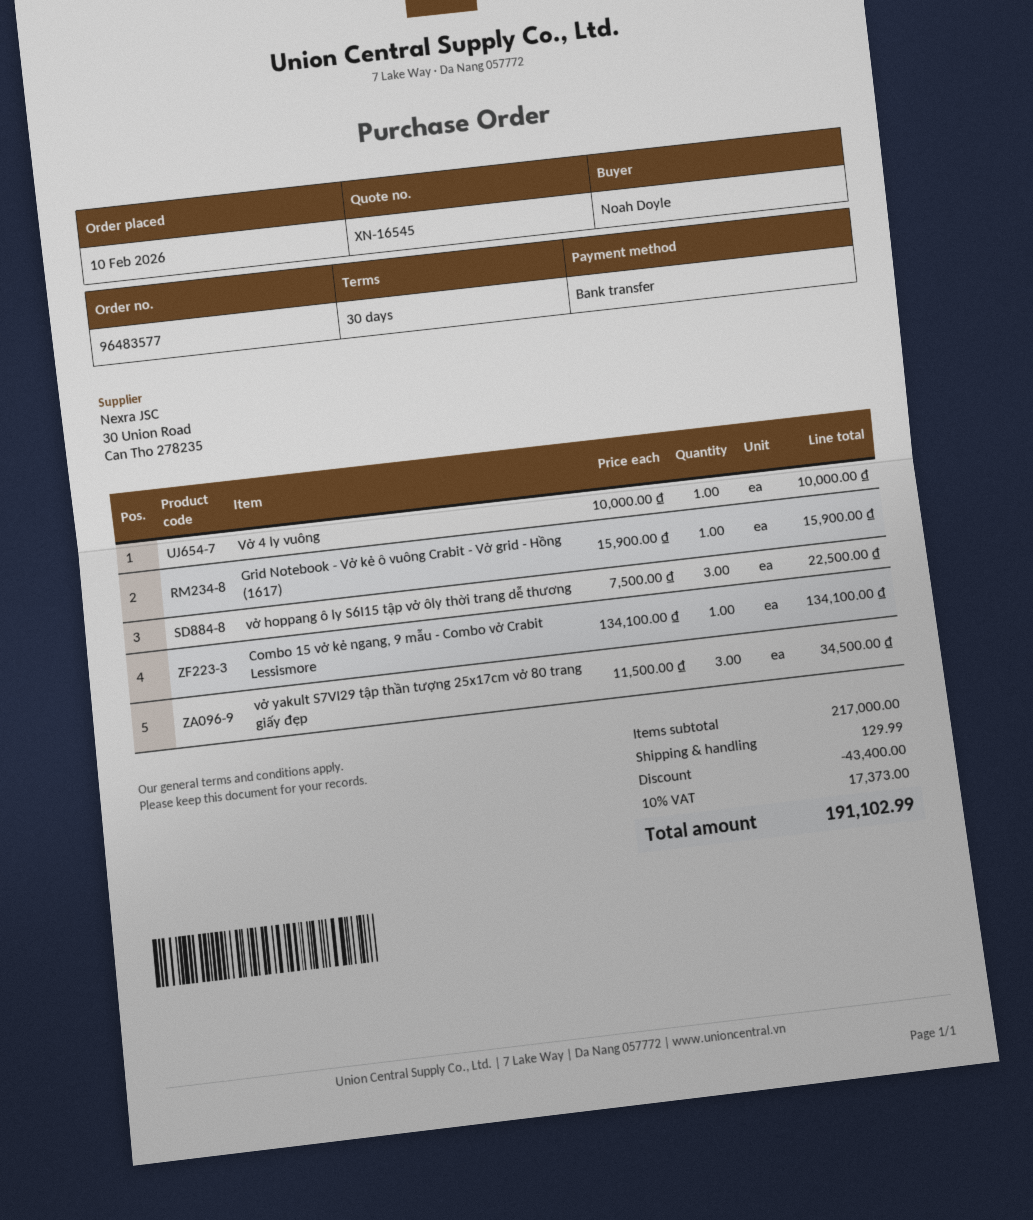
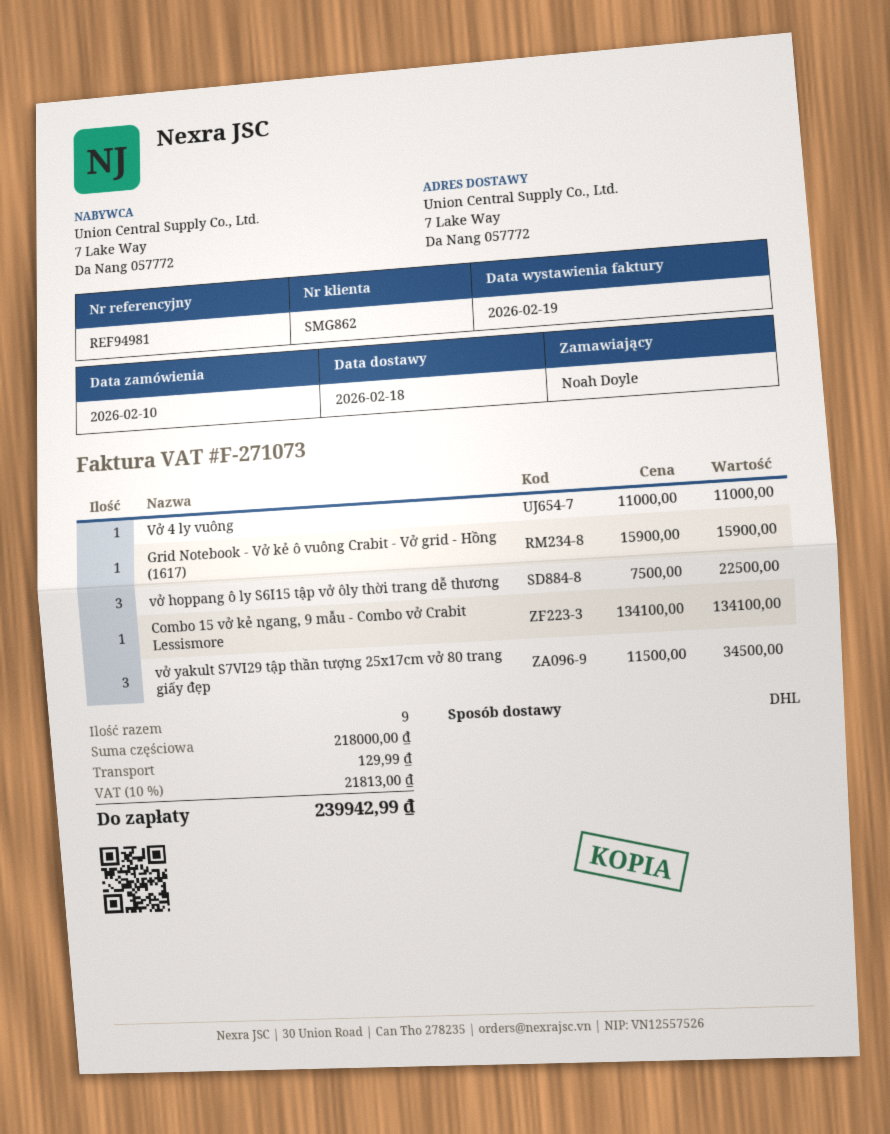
Vở 4 ly vuông: 1 x 10000.00 = 10000.00 -> 1 x 11000.00 = 11000.00
subtotal: 217000.00 -> 218000.00
discount: 43400.00 -> none
tax: 10% = 17373.00 -> 10% = 21813.00
total: 191102.99 -> 239942.99

